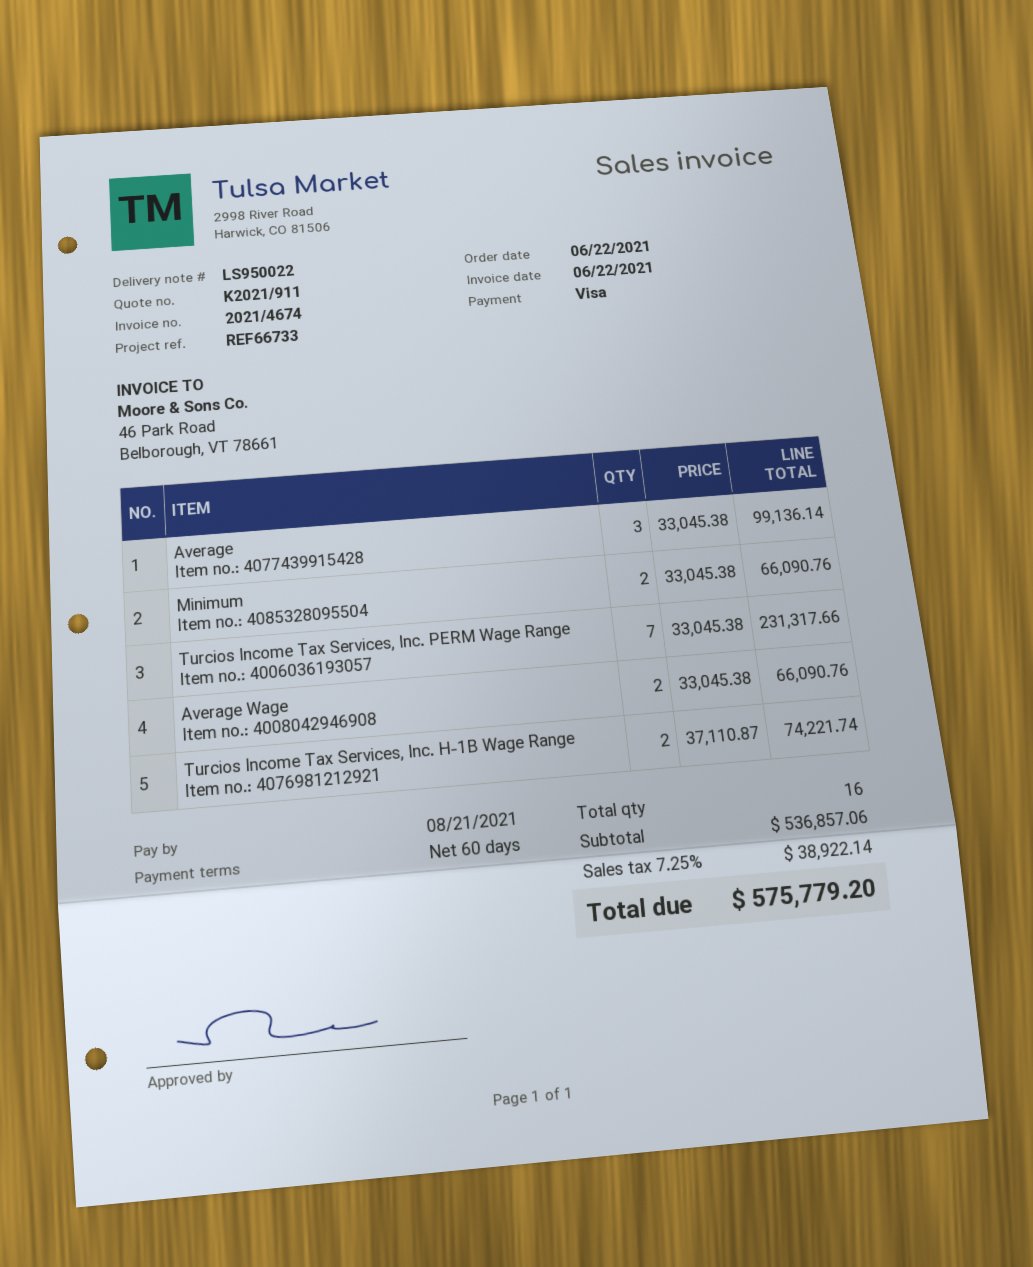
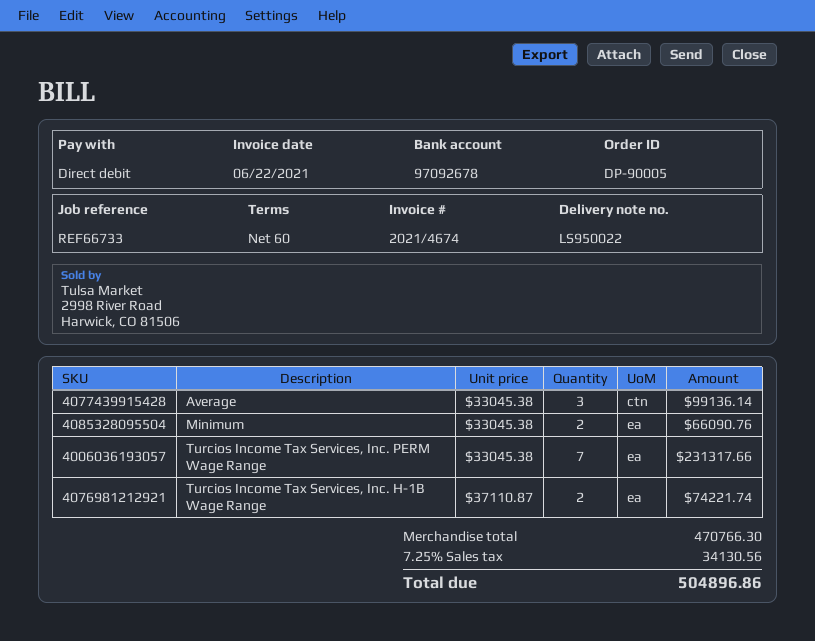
payment method: Visa -> direct debit
Average Wage: 2 x 33045.38 = 66090.76 -> none
subtotal: 536857.06 -> 470766.30
tax: 7.25% = 38922.14 -> 7.25% = 34130.56
total: 575779.20 -> 504896.86

